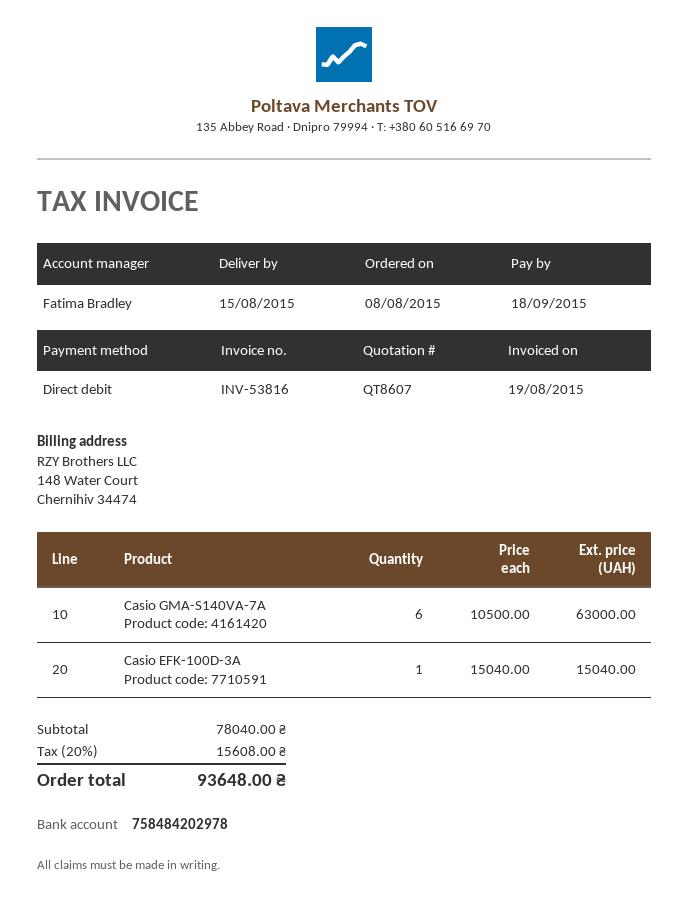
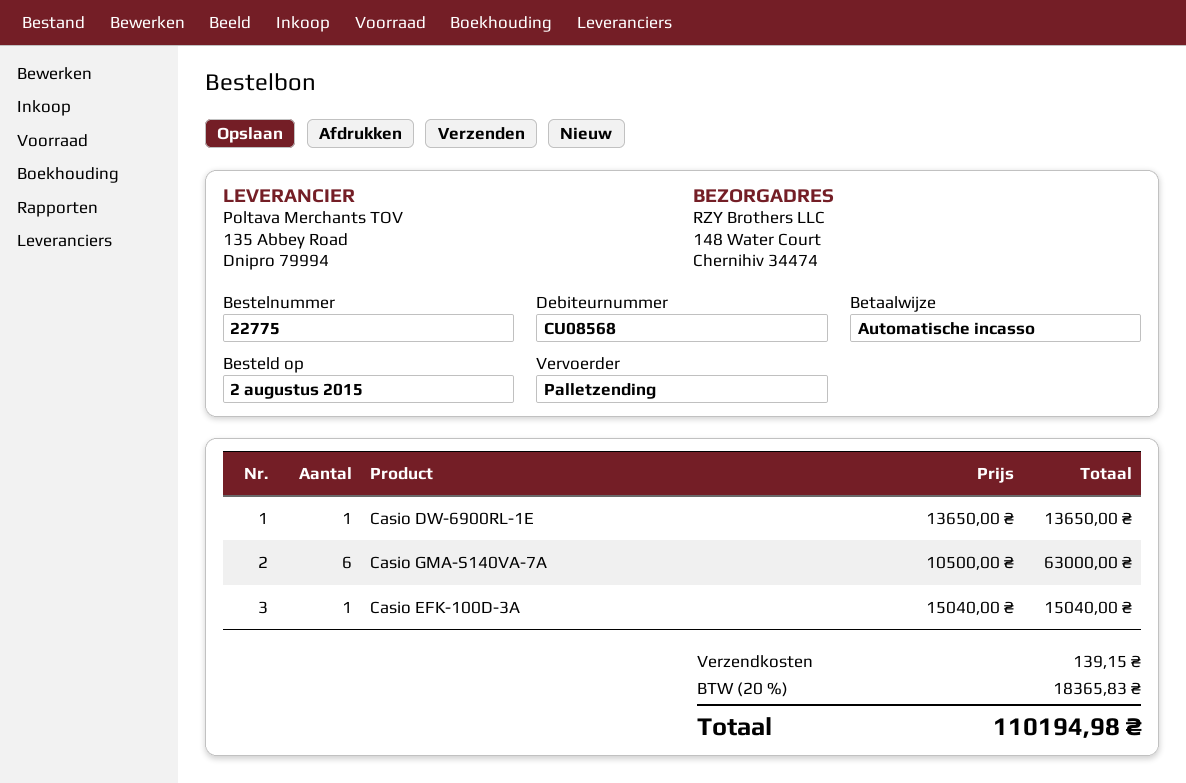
order date: 2015-08-08 -> 2015-08-02
Casio DW-6900RL-1E: none -> 1 x 13650.00 = 13650.00
shipping: none -> 139.15
tax: 20% = 15608.00 -> 20% = 18365.83
total: 93648.00 -> 110194.98

